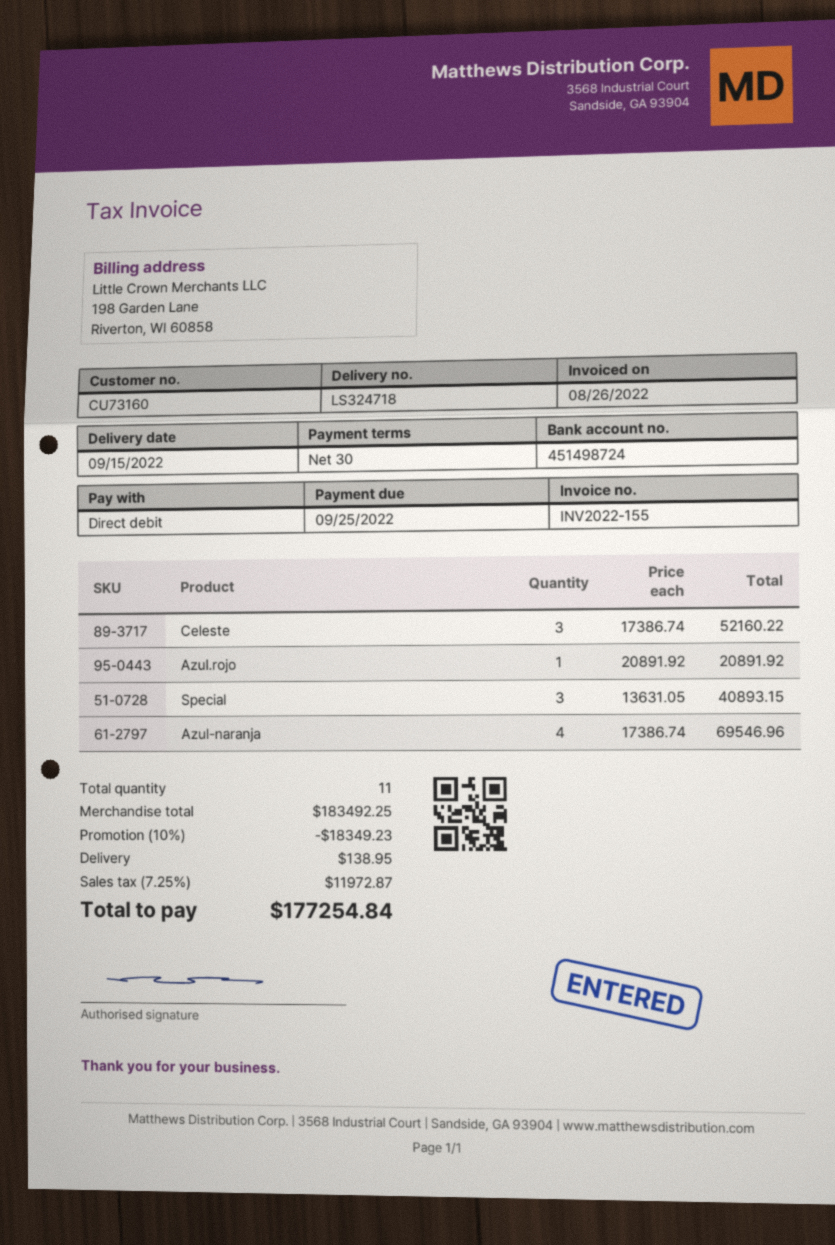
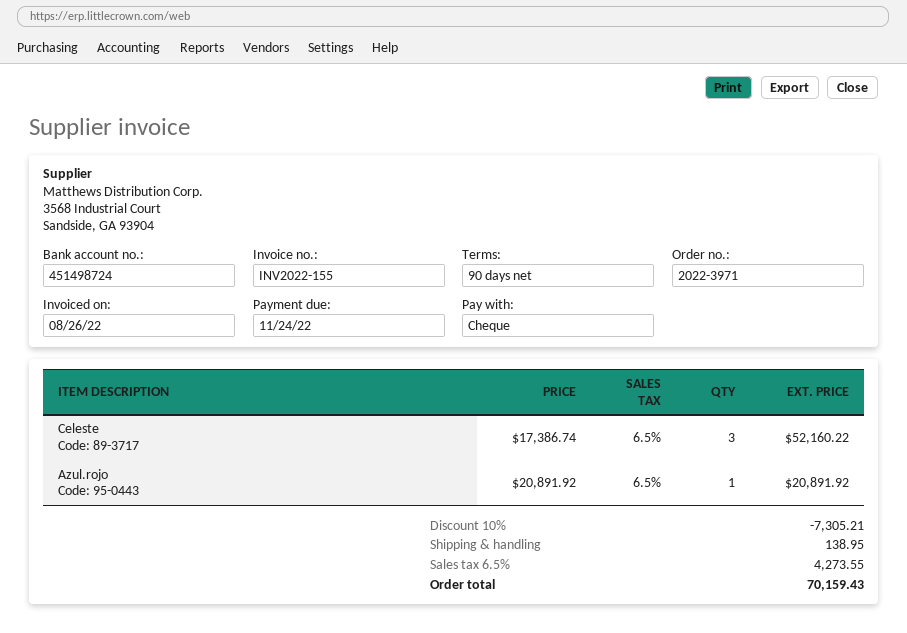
payment terms: 30 days -> 90 days
due date: 2022-09-25 -> 2022-11-24
payment method: direct debit -> cheque
Special: 3 x 13631.05 = 40893.15 -> none
Azul-naranja: 4 x 17386.74 = 69546.96 -> none
discount: 10% = 18349.23 -> 10% = 7305.21
tax: 7.25% = 11972.87 -> 6.5% = 4273.55
total: 177254.84 -> 70159.43

